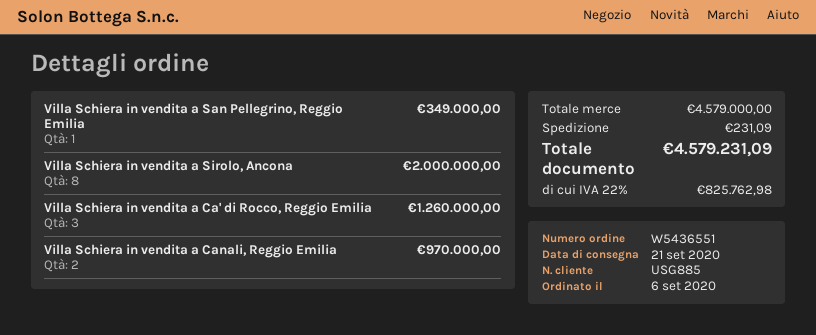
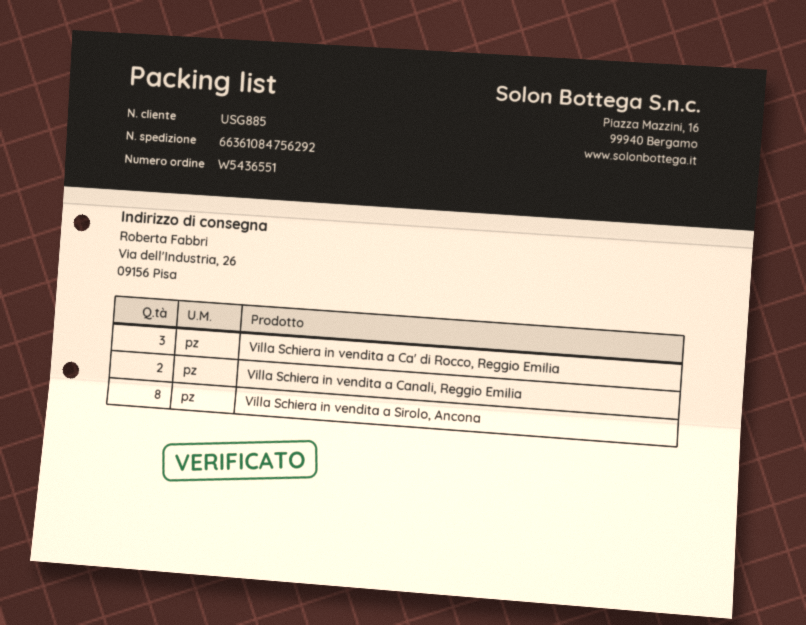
Villa Schiera in vendita a San Pellegrino, Reggio Emilia: 1 -> none

